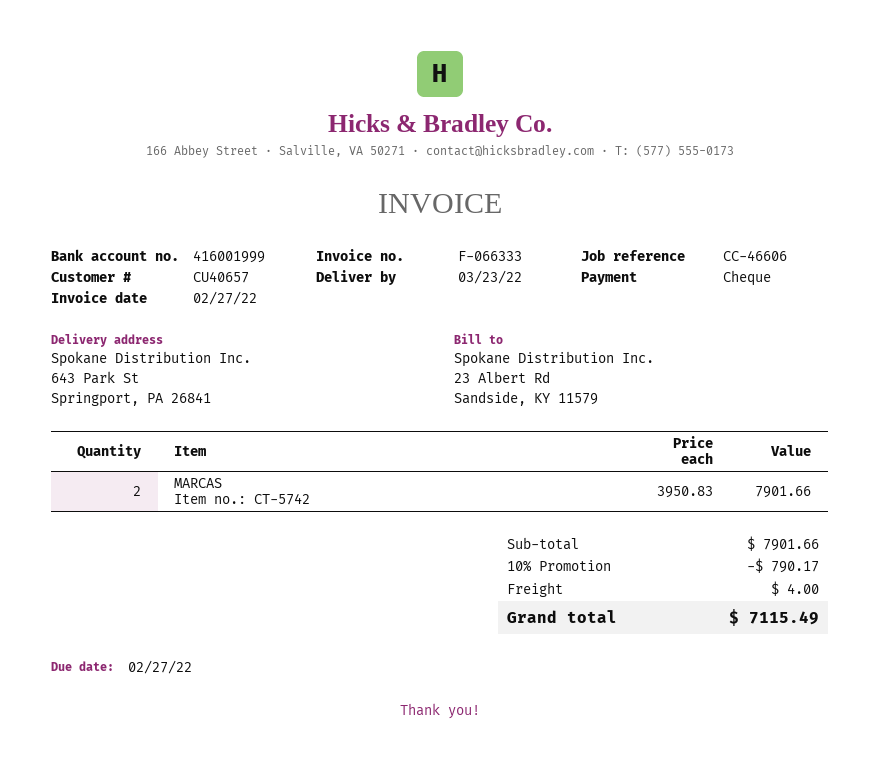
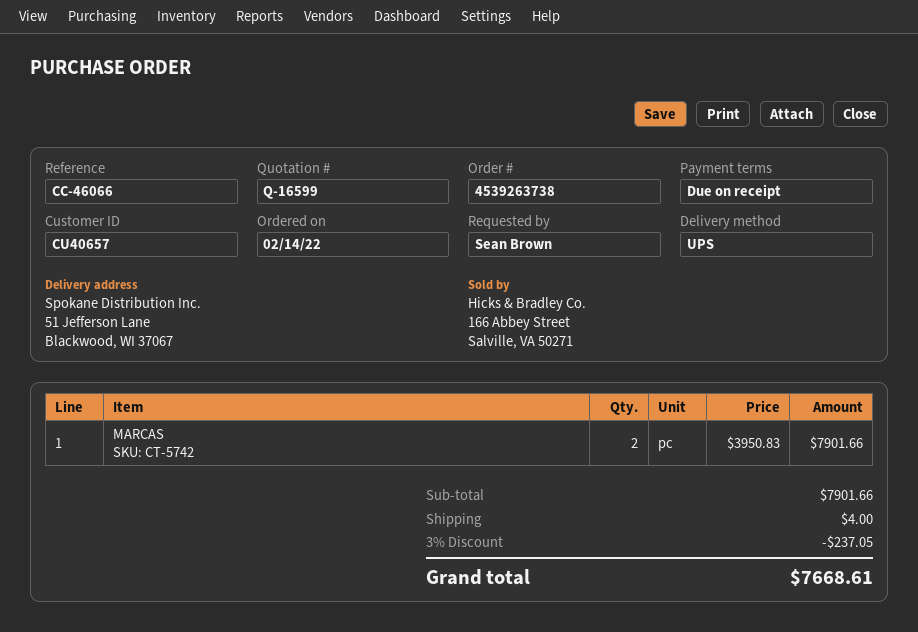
reference: CC-46606 -> CC-46066
ship to: 643 Park St, Springport, PA 26841 -> 51 Jefferson Lane, Blackwood, WI 37067
discount: 10% = 790.17 -> 3% = 237.05
total: 7115.49 -> 7668.61

